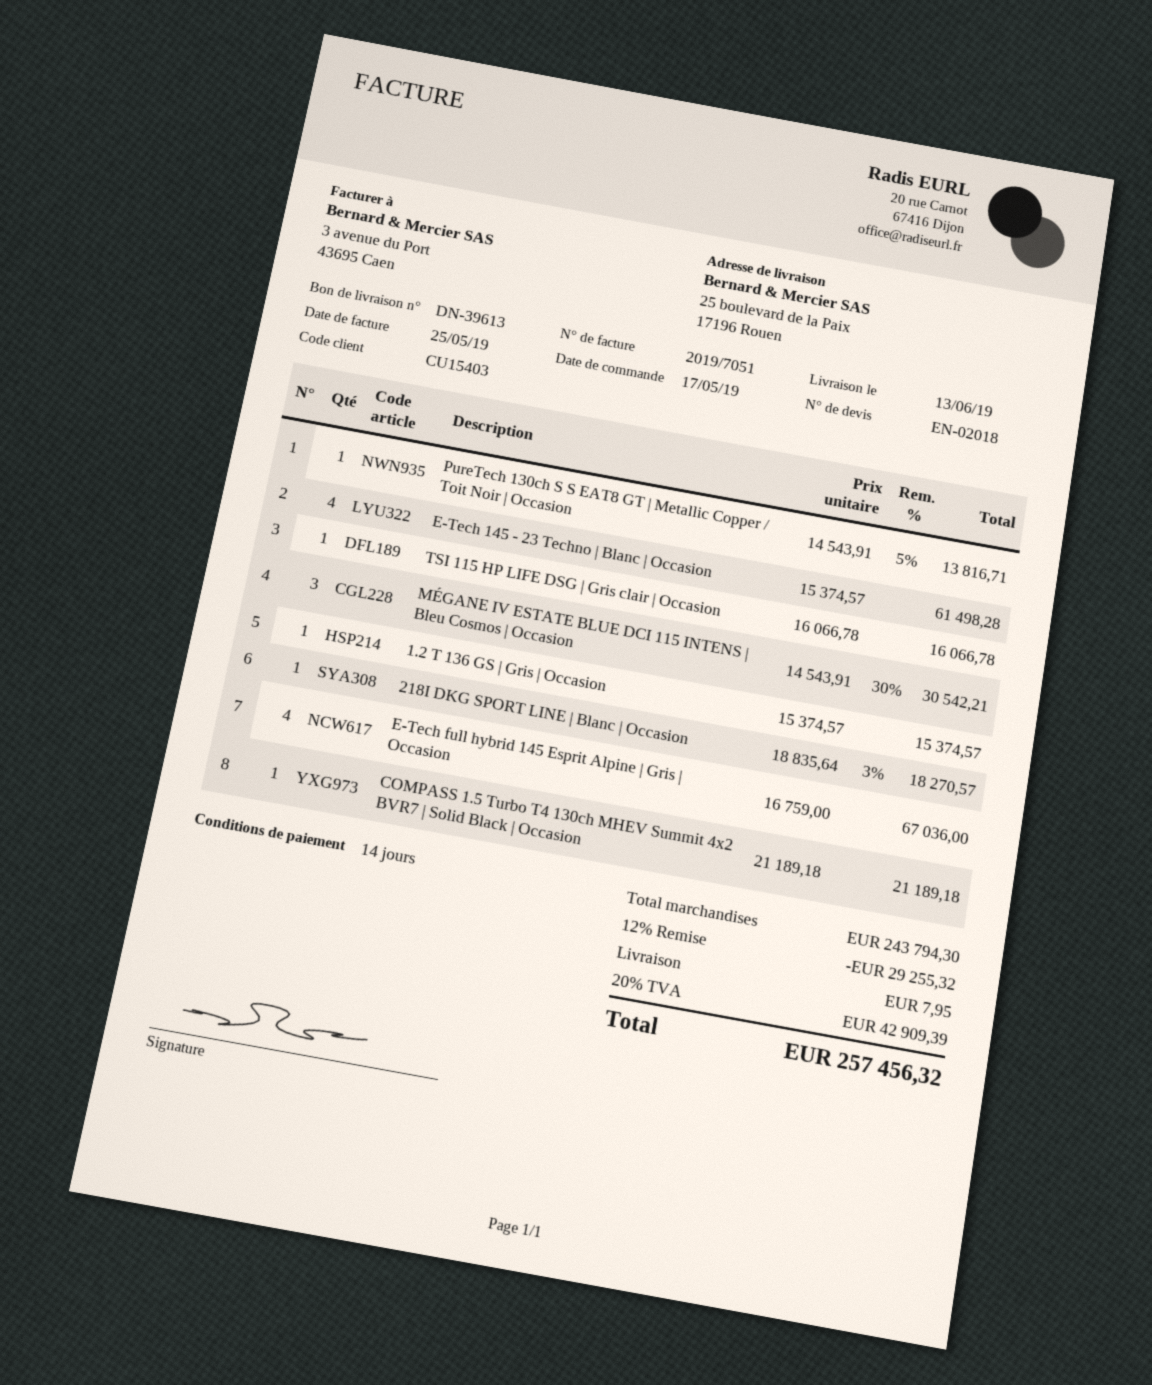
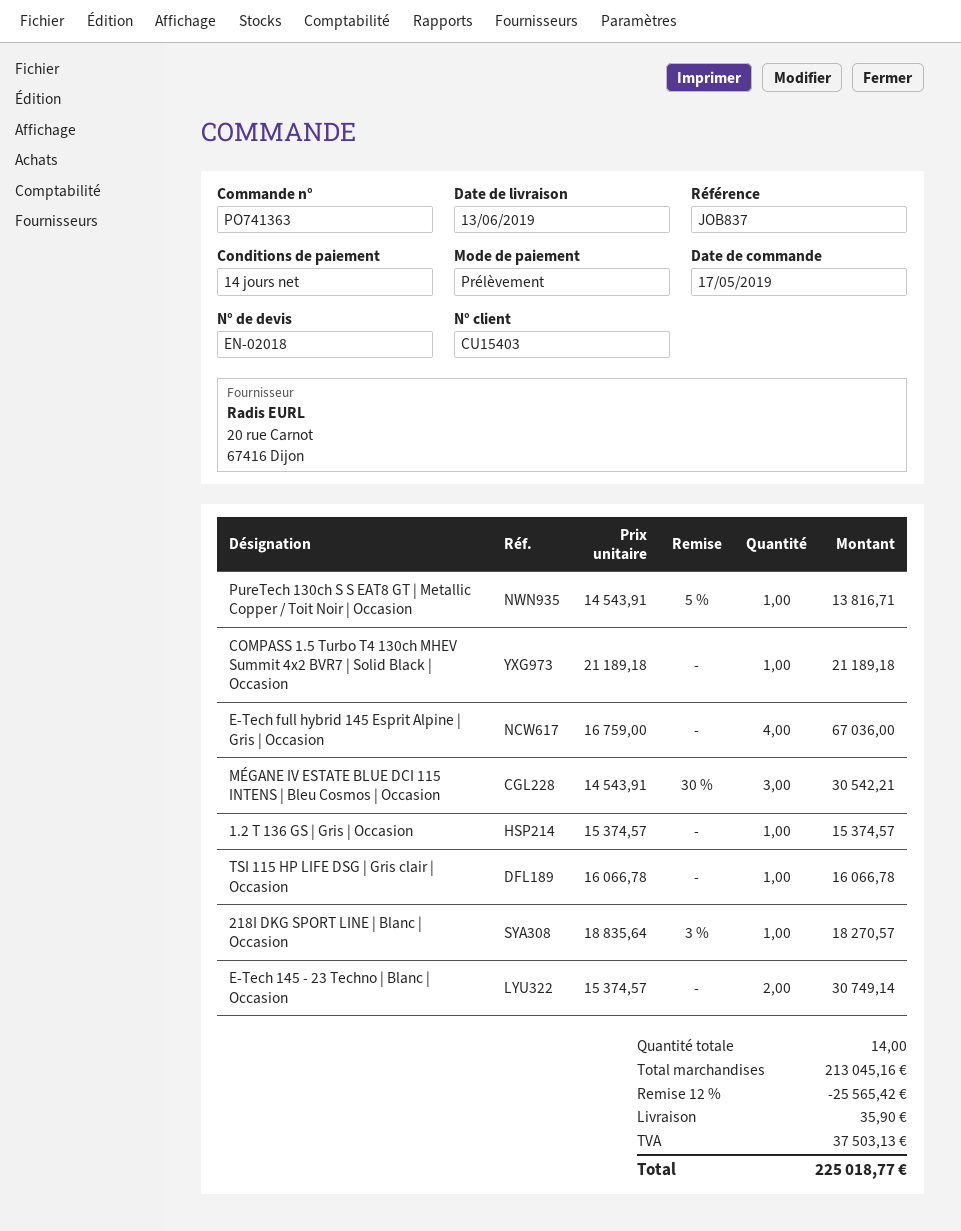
E-Tech 145 - 23 Techno | Blanc | Occasion: 4 x 15374.57 = 61498.28 -> 2 x 15374.57 = 30749.14
subtotal: 243794.30 -> 213045.16
discount: 12% = 29255.32 -> 12% = 25565.42
shipping: 7.95 -> 35.90
tax: 42909.39 -> 37503.13
total: 257456.32 -> 225018.77

